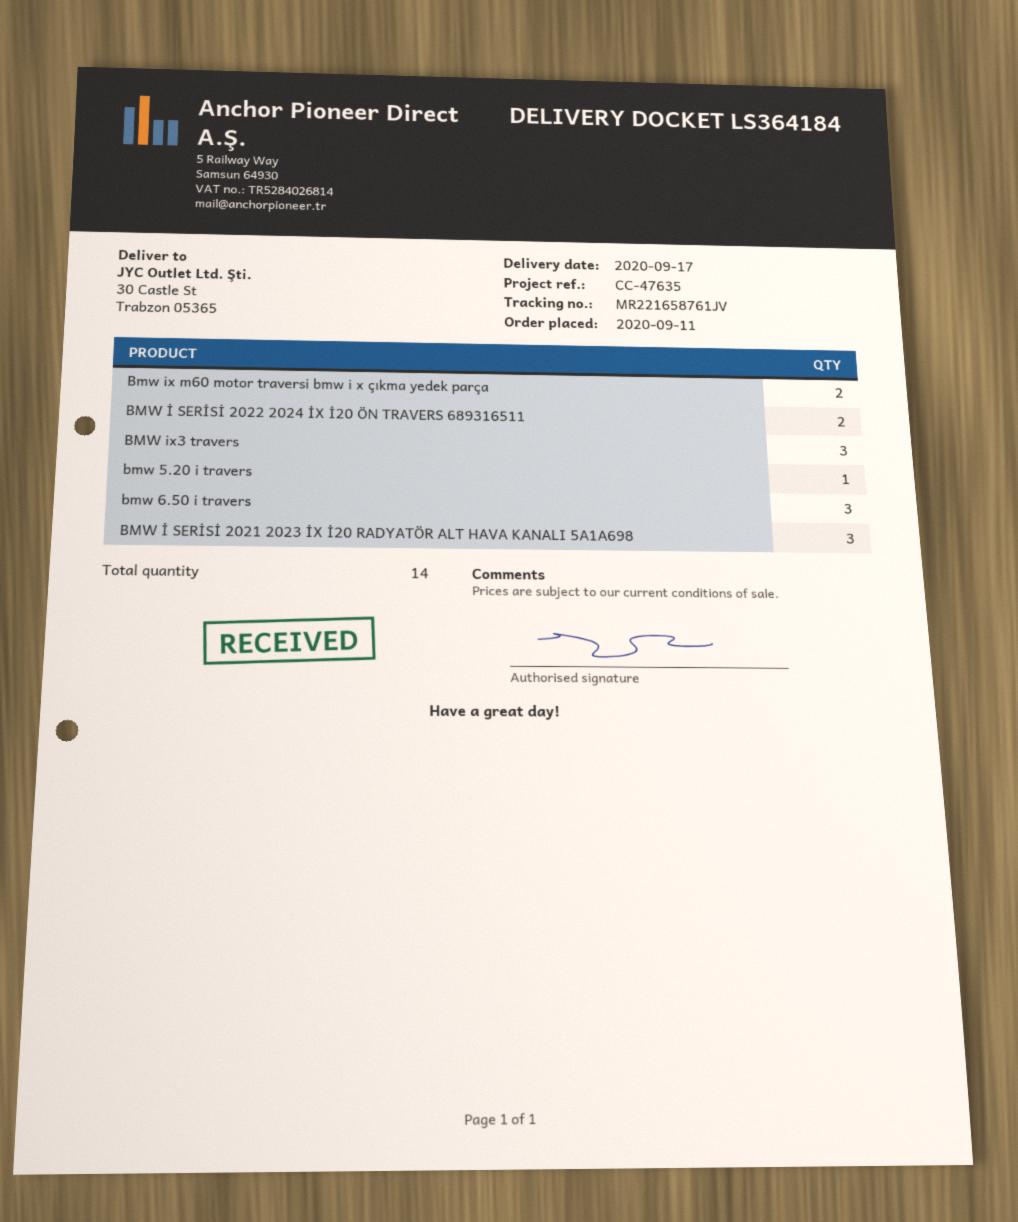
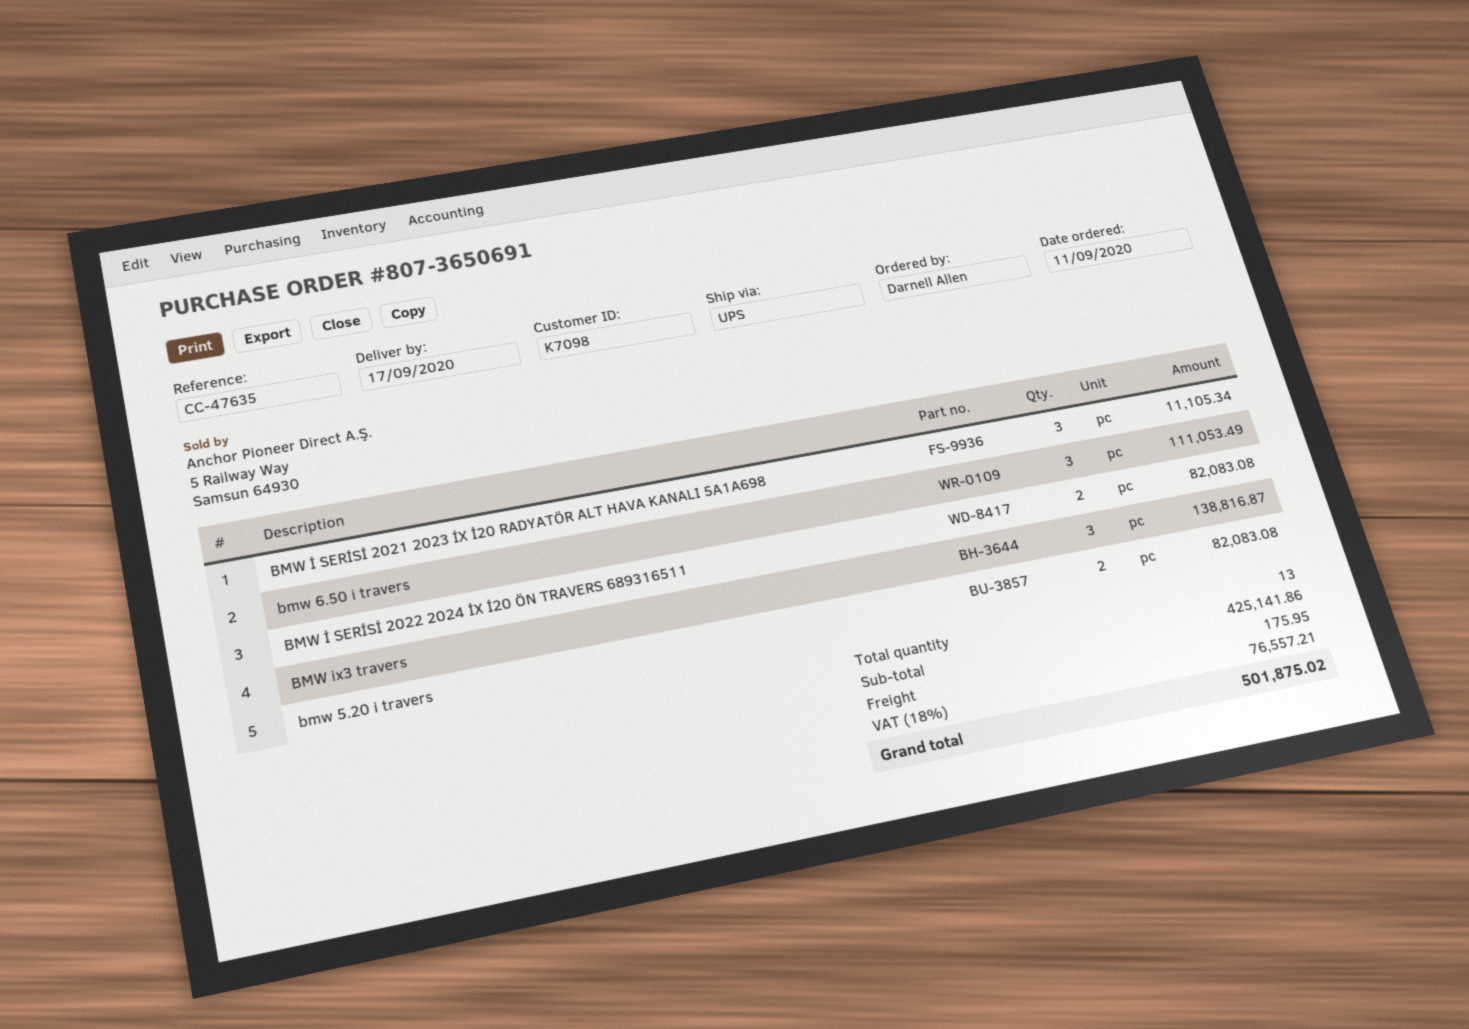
Bmw ix m60 motor traversi bmw i x çıkma yedek parça: 2 -> none
bmw 5.20 i travers: 1 -> 2
total quantity: 14 -> 13

